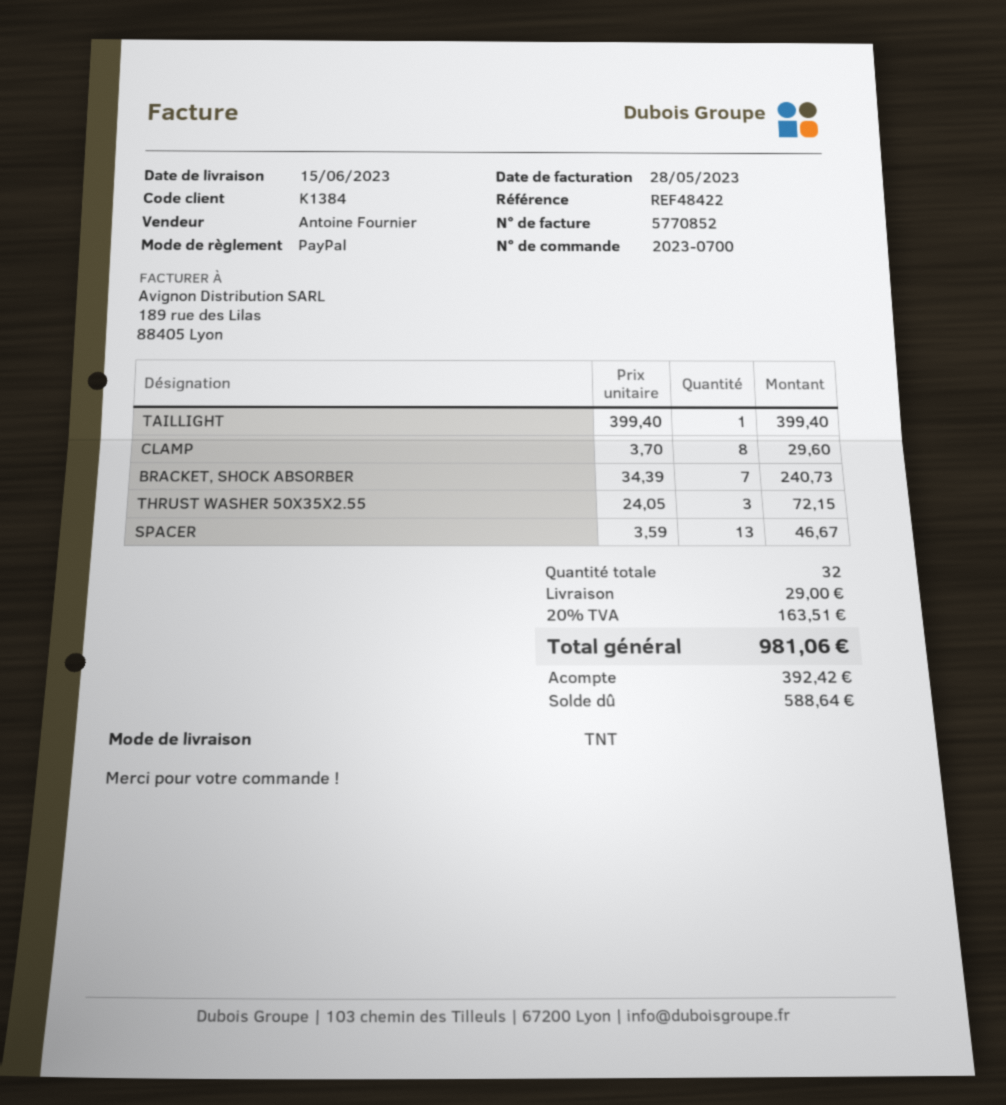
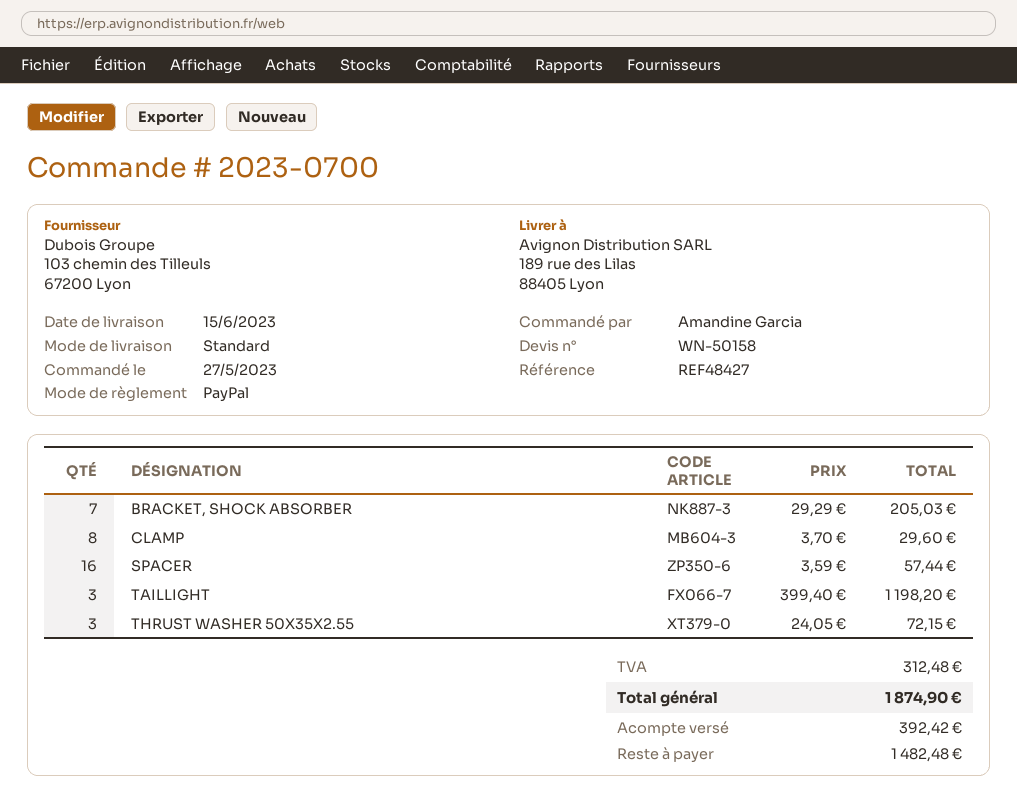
reference: REF48422 -> REF48427
shipping method: TNT -> standard
TAILLIGHT: 1 x 399.40 = 399.40 -> 3 x 399.40 = 1198.20
BRACKET, SHOCK ABSORBER: 7 x 34.39 = 240.73 -> 7 x 29.29 = 205.03
SPACER: 13 x 3.59 = 46.67 -> 16 x 3.59 = 57.44
shipping: 29.00 -> none
tax: 163.51 -> 312.48
total: 981.06 -> 1874.90
balance: 588.64 -> 1482.48

